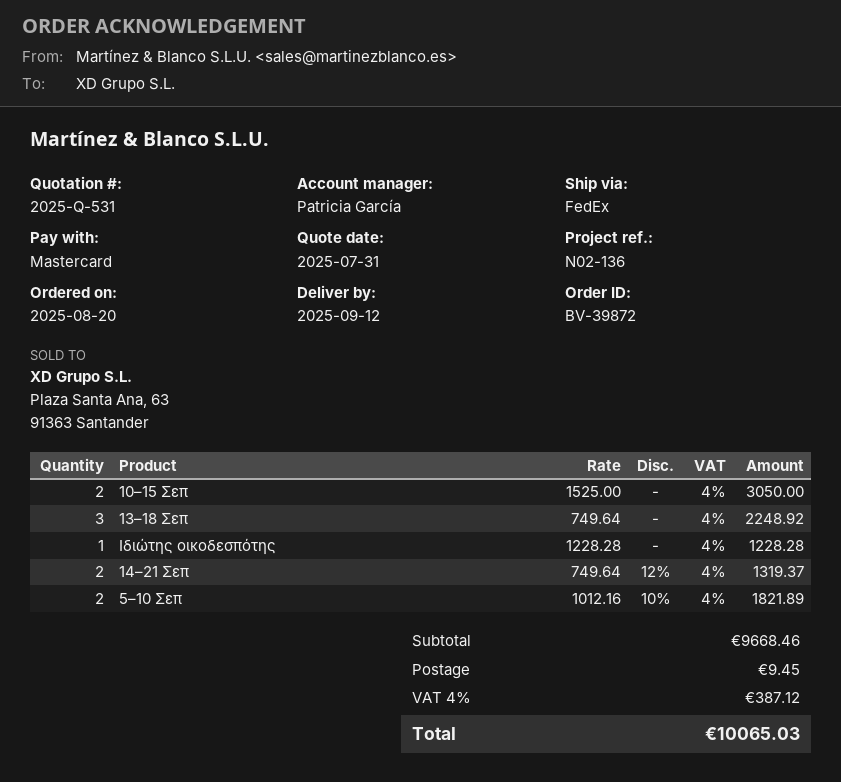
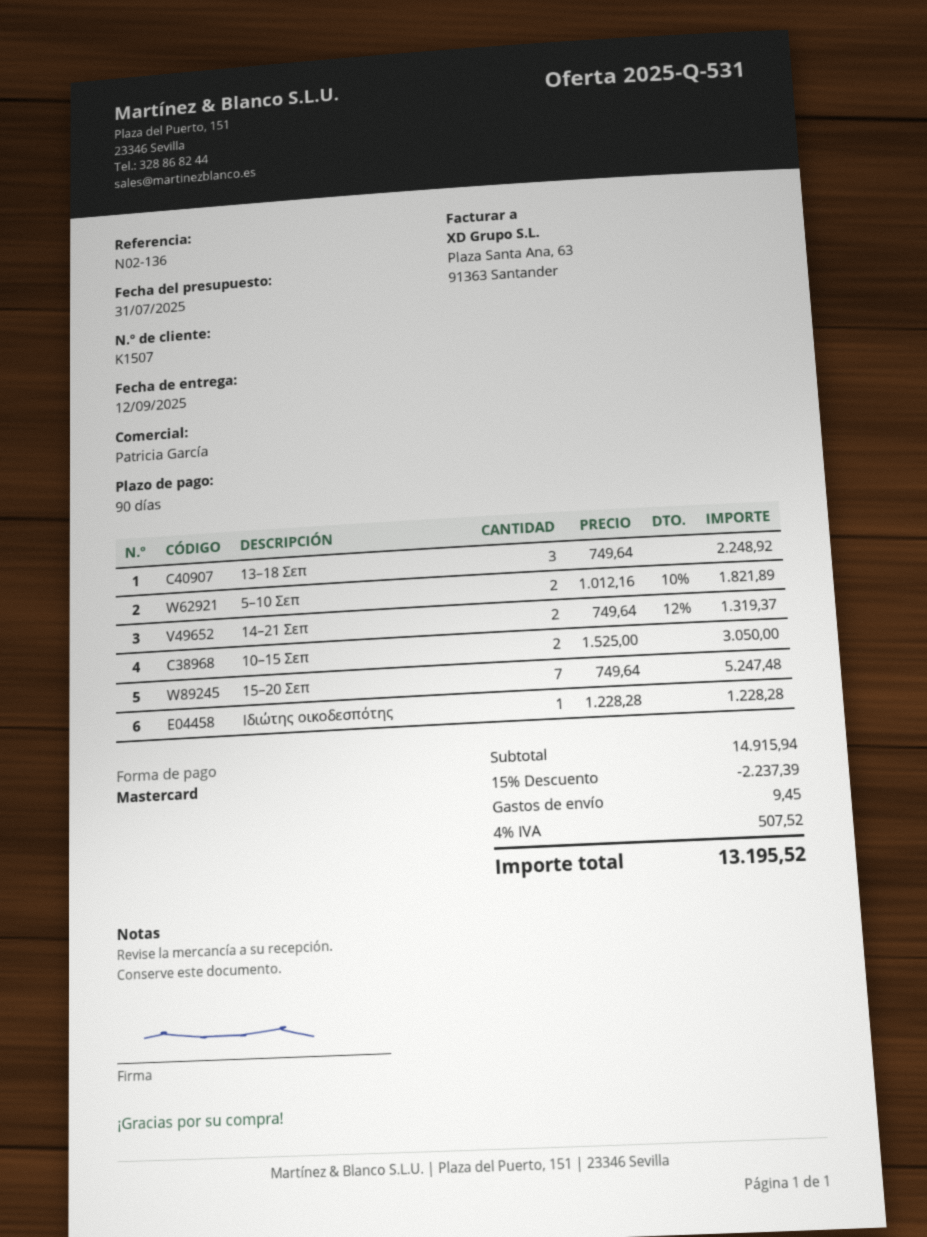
15–20 Σεπ: none -> 7 x 749.64 = 5247.48
subtotal: 9668.46 -> 14915.94
discount: none -> 15% = 2237.39
tax: 4% = 387.12 -> 4% = 507.52
total: 10065.03 -> 13195.52

